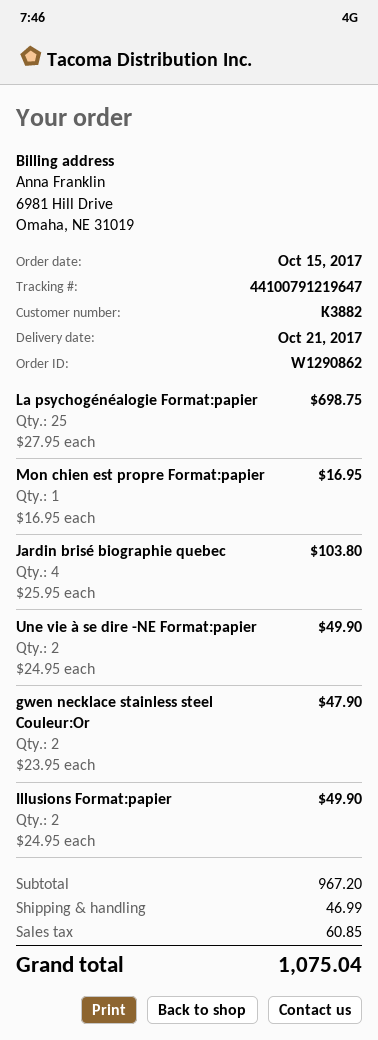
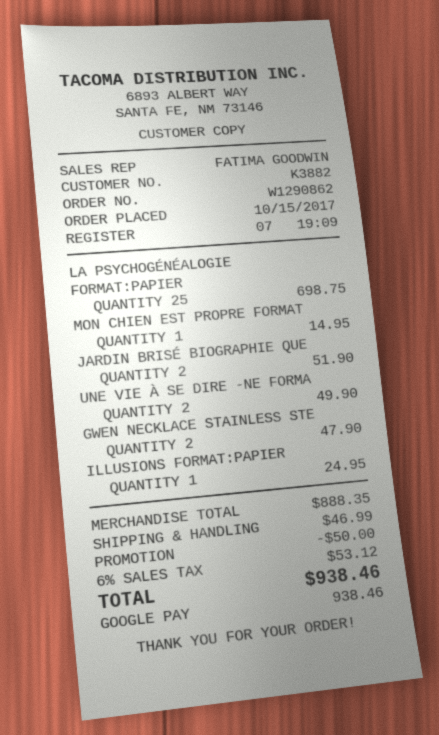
Mon chien est propre Format:papier: 1 for 16.95 -> 1 for 14.95
Jardin brisé biographie quebec: 4 for 103.80 -> 2 for 51.90
Illusions Format:papier: 2 for 49.90 -> 1 for 24.95
subtotal: 967.20 -> 888.35
discount: none -> 50.00
tax: 60.85 -> 53.12
total: 1075.04 -> 938.46

